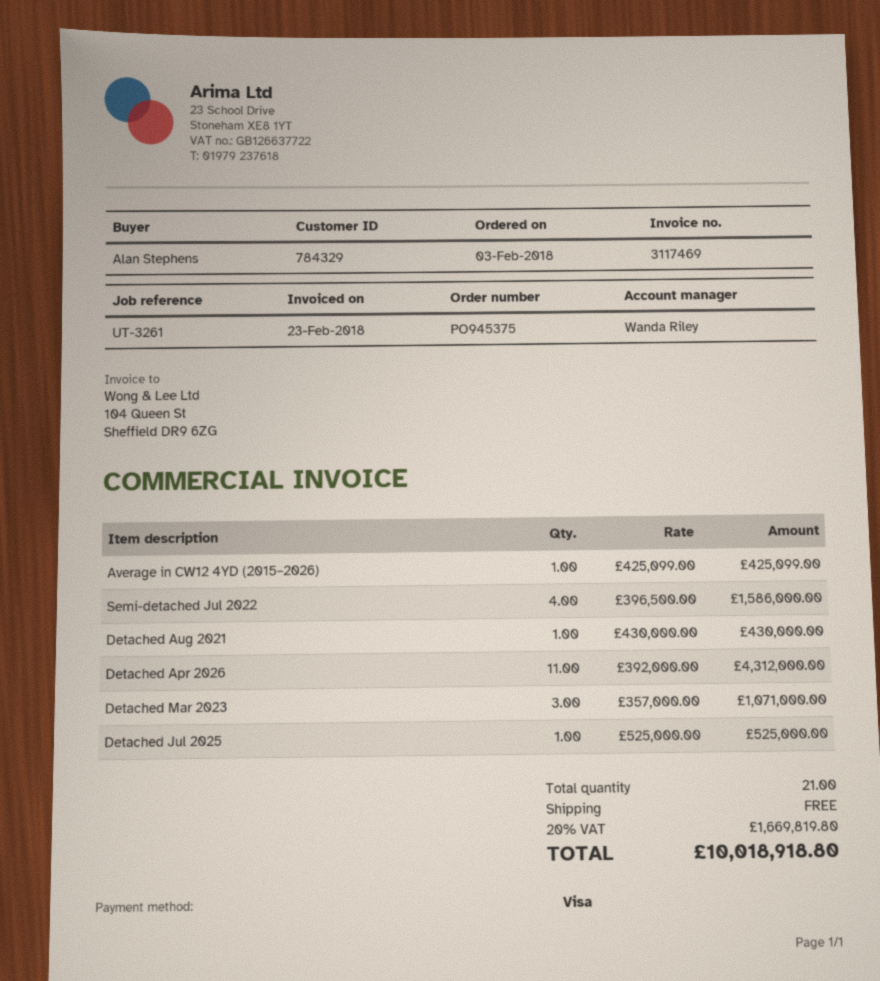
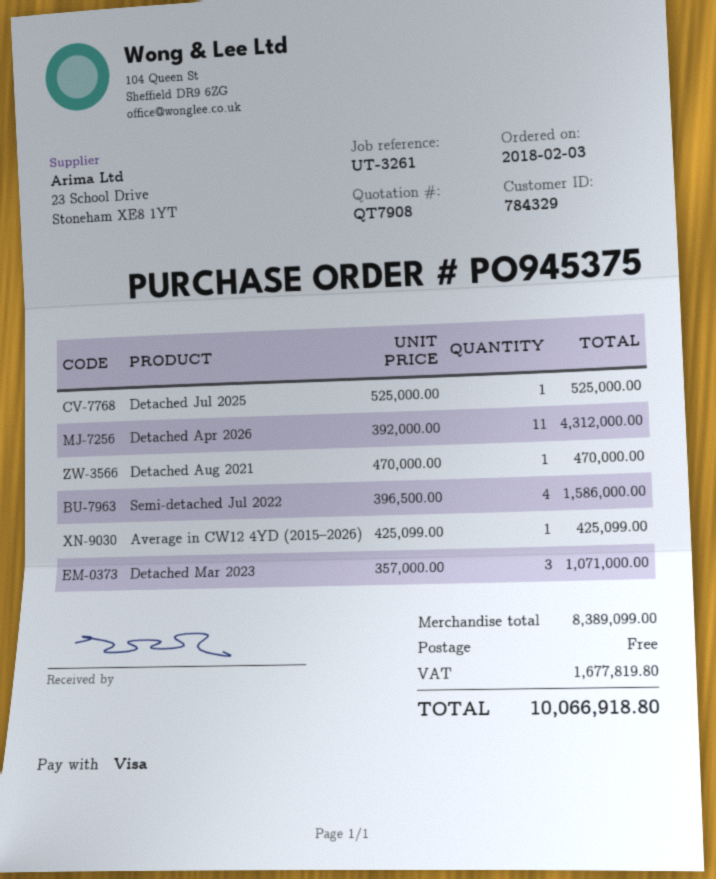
Detached Aug 2021: 1 x 430000.00 = 430000.00 -> 1 x 470000.00 = 470000.00
tax: 1669819.80 -> 1677819.80
total: 10018918.80 -> 10066918.80

